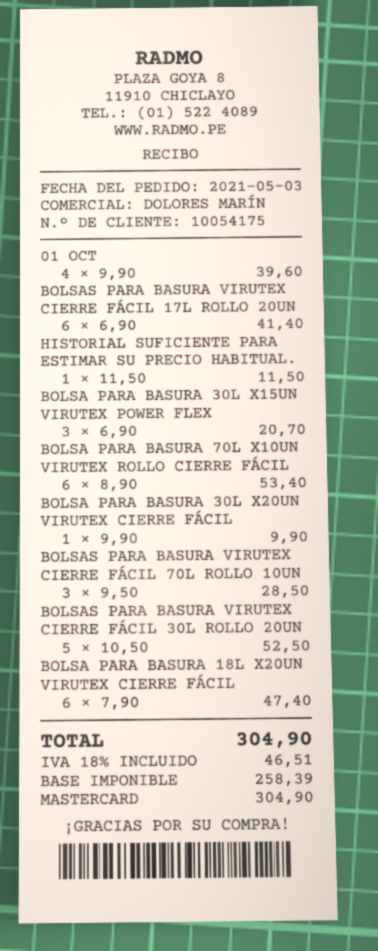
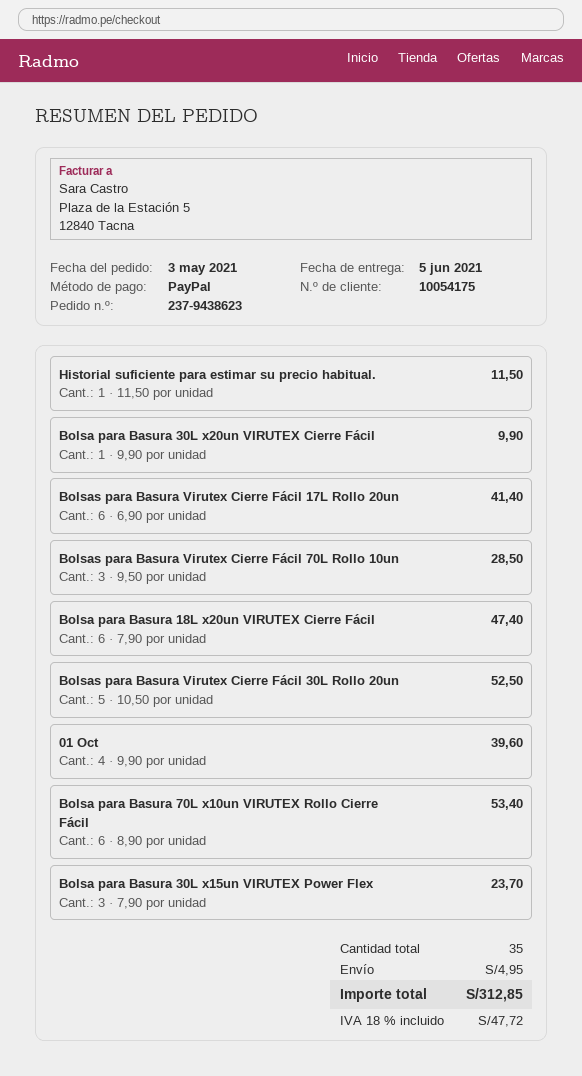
payment method: Mastercard -> PayPal
BOLSA PARA BASURA 30L X15UN VIRUTEX POWER FLEX: 3 x 6.90 = 20.70 -> 3 x 7.90 = 23.70
shipping: none -> 4.95
tax: 18% = 46.51 -> 18% = 47.72
total: 304.90 -> 312.85

